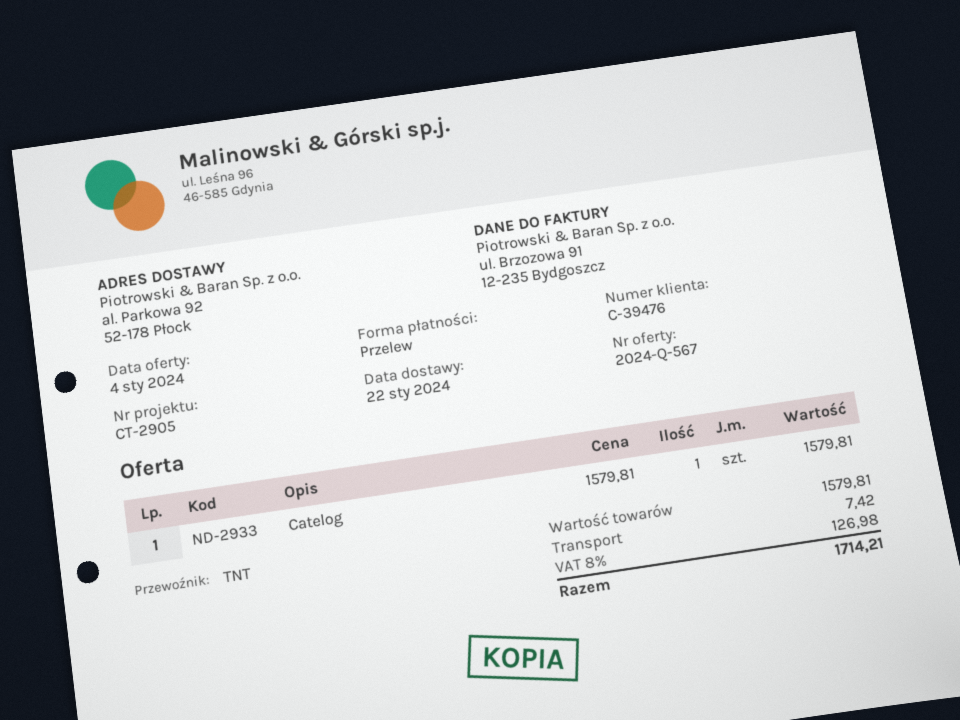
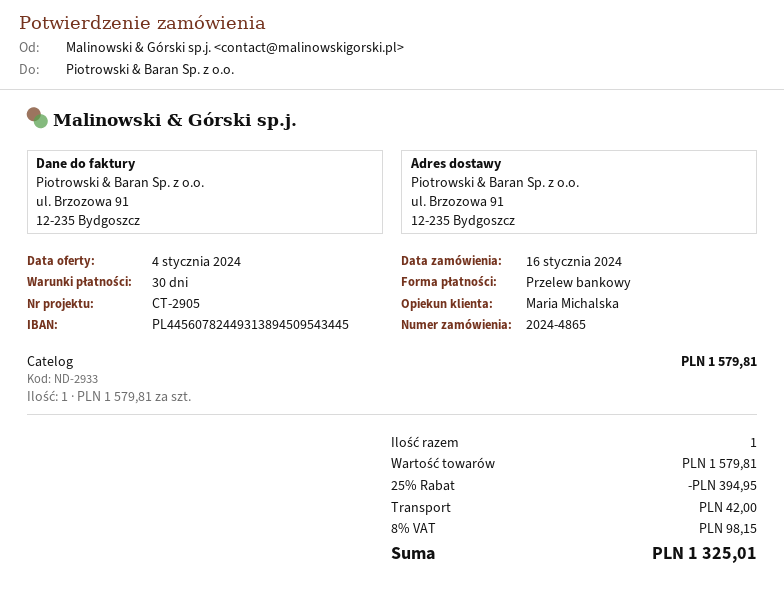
ship to: al. Parkowa 92, 52-178 Płock -> ul. Brzozowa 91, 12-235 Bydgoszcz
discount: none -> 25% = 394.95
shipping: 7.42 -> 42.00
tax: 8% = 126.98 -> 8% = 98.15
total: 1714.21 -> 1325.01

